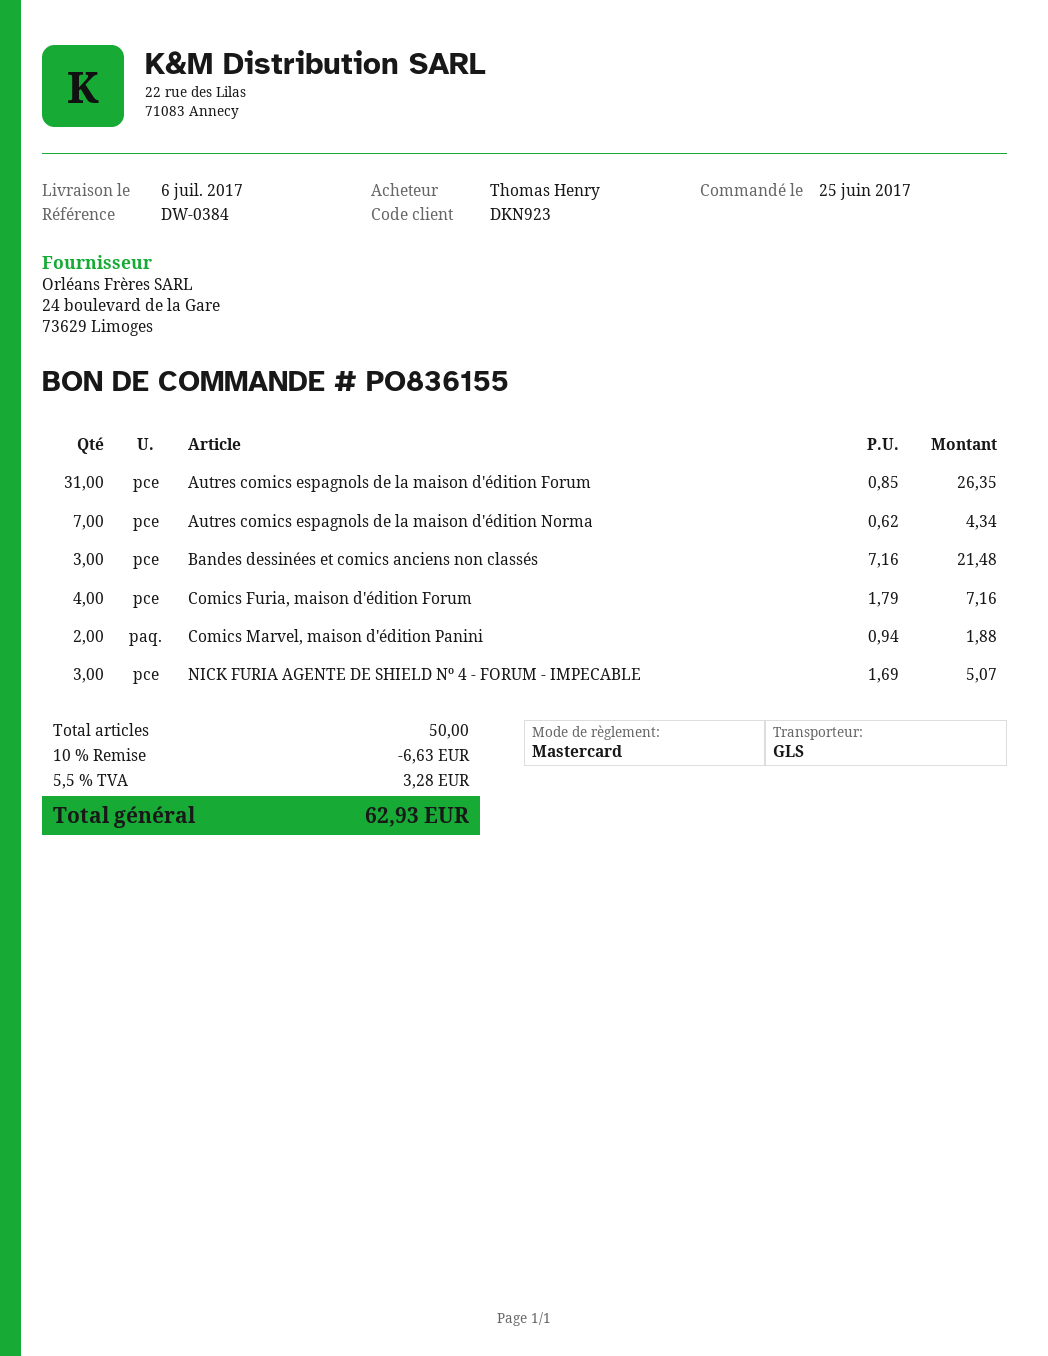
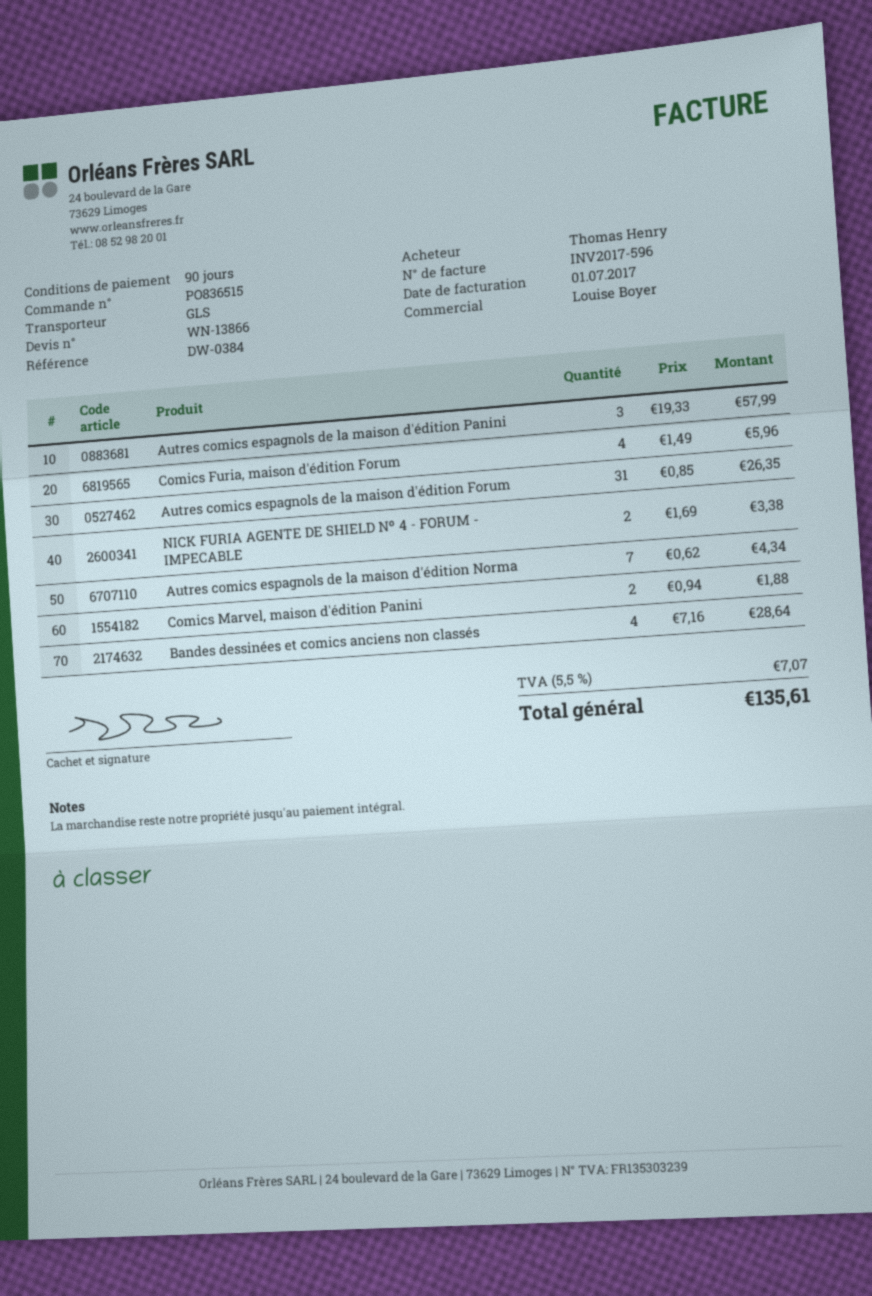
order number: PO836155 -> PO836515
Bandes dessinées et comics anciens non classés: 3 x 7.16 = 21.48 -> 4 x 7.16 = 28.64
Comics Furia, maison d'édition Forum: 4 x 1.79 = 7.16 -> 4 x 1.49 = 5.96
NICK FURIA AGENTE DE SHIELD Nº 4 - FORUM - IMPECABLE: 3 x 1.69 = 5.07 -> 2 x 1.69 = 3.38
Autres comics espagnols de la maison d'édition Panini: none -> 3 x 19.33 = 57.99
discount: 10% = 6.63 -> none
tax: 5.5% = 3.28 -> 5.5% = 7.07
total: 62.93 -> 135.61

